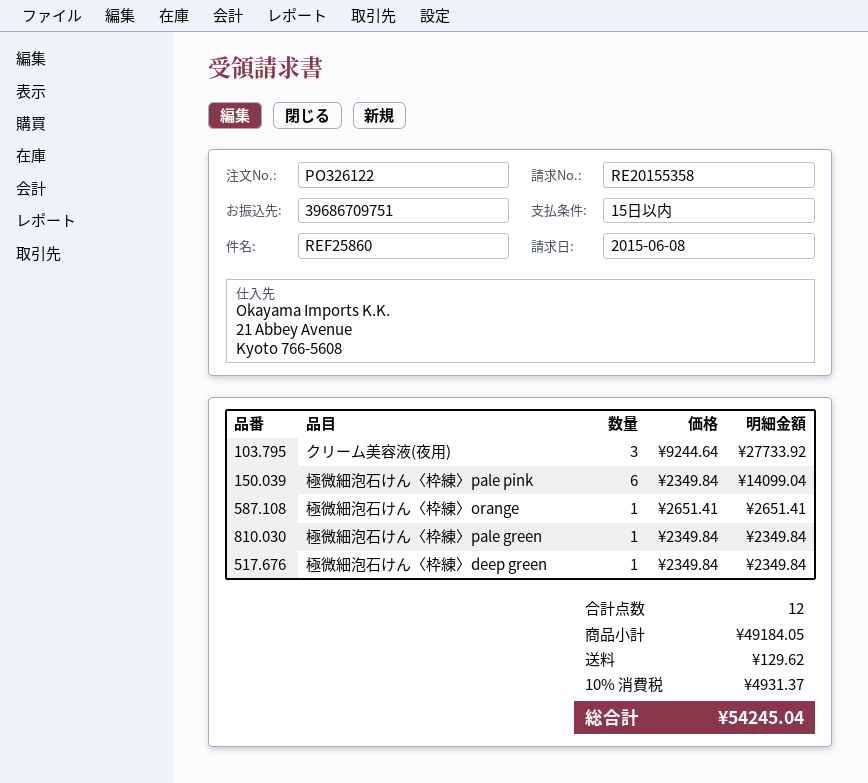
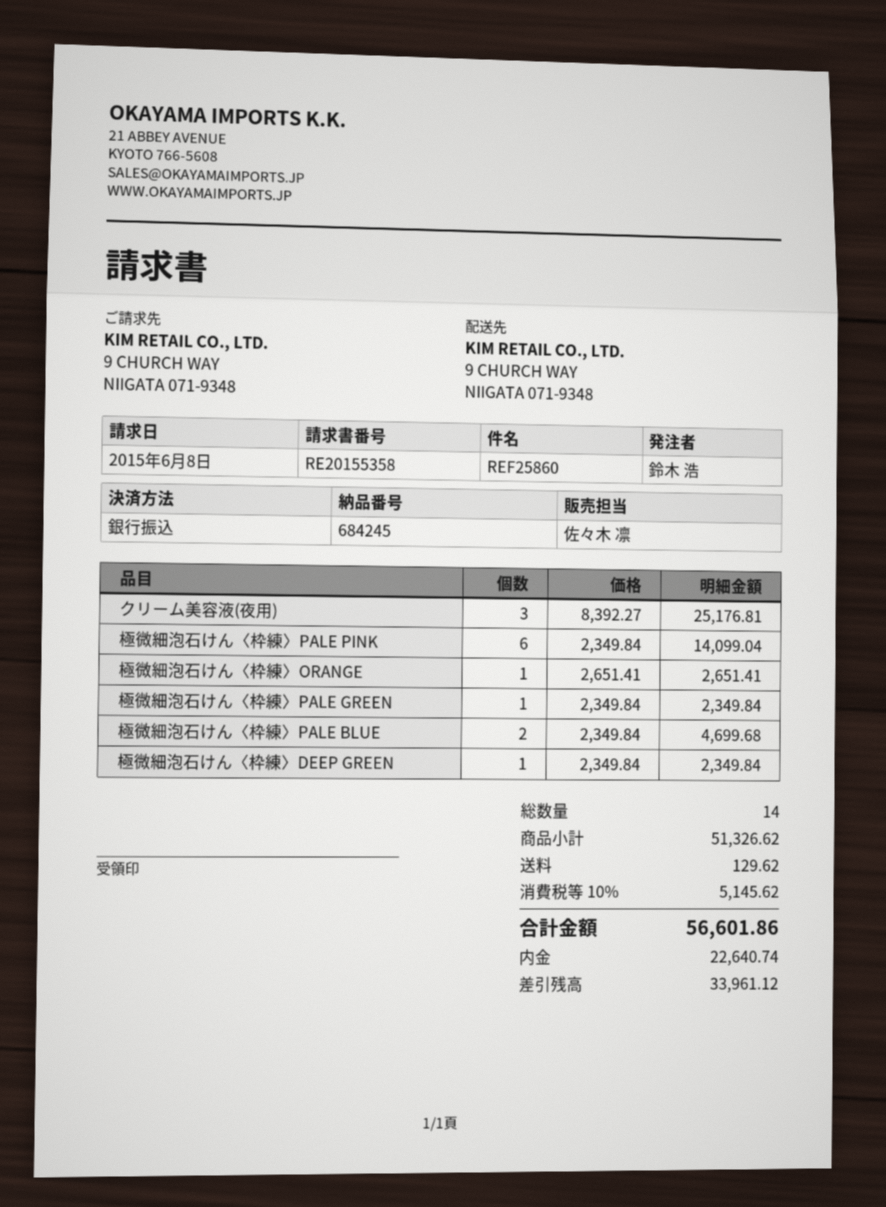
クリーム美容液(夜用): 3 x 9244.64 = 27733.92 -> 3 x 8392.27 = 25176.81
極微細泡石けん〈枠練〉PALE BLUE: none -> 2 x 2349.84 = 4699.68
total quantity: 12 -> 14
subtotal: 49184.05 -> 51326.62
tax: 10% = 4931.37 -> 10% = 5145.62
total: 54245.04 -> 56601.86

